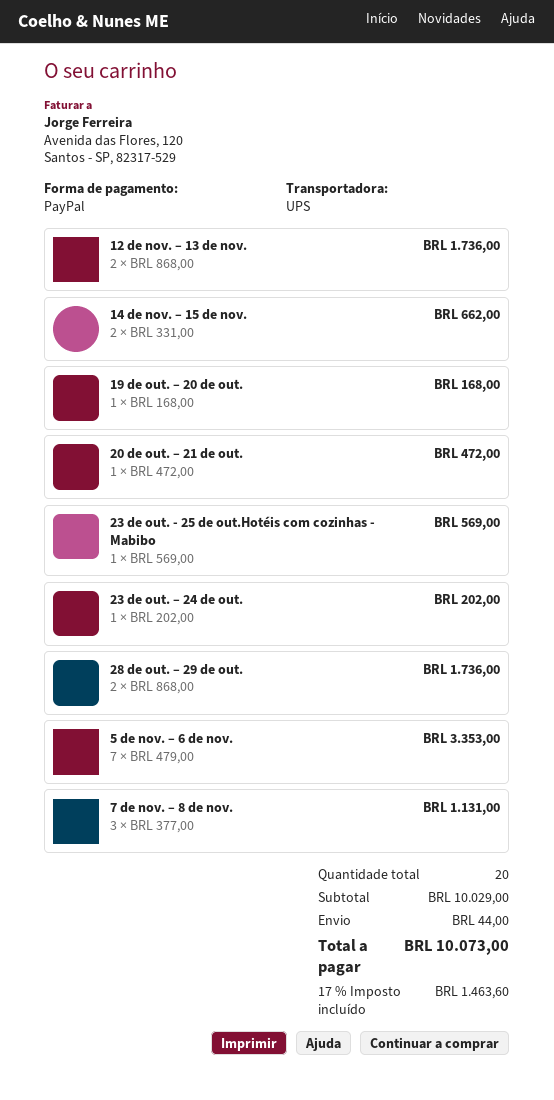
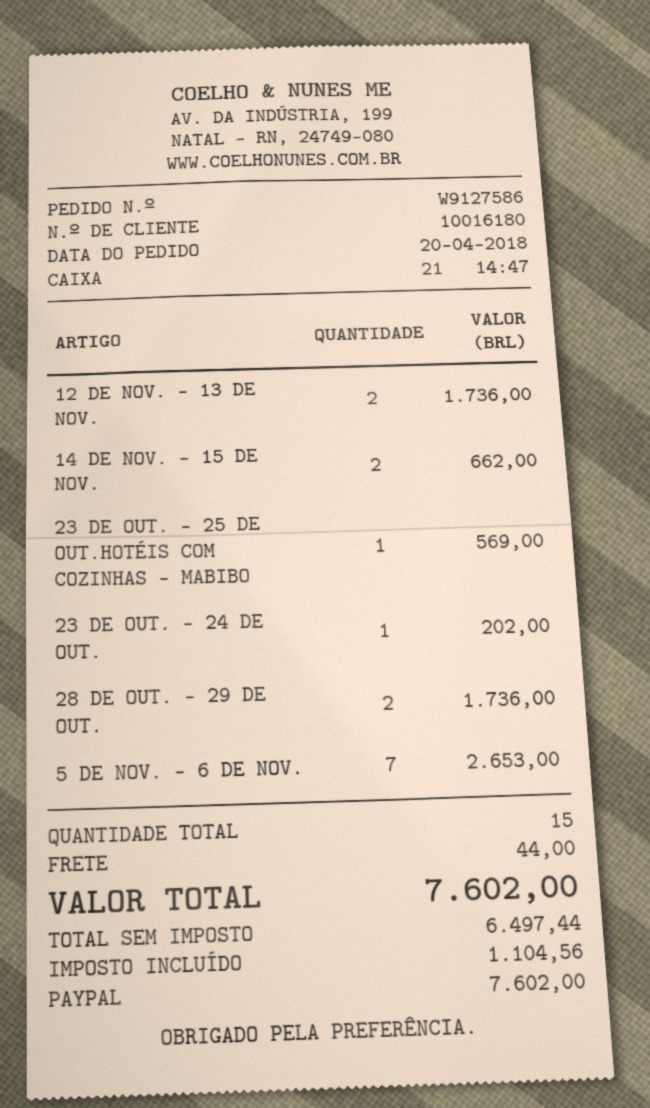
19 de out. – 20 de out.: 1 for 168.00 -> none
20 de out. – 21 de out.: 1 for 472.00 -> none
5 de nov. – 6 de nov.: 7 for 3353.00 -> 7 for 2653.00
7 de nov. – 8 de nov.: 3 for 1131.00 -> none
total quantity: 20 -> 15
tax: 1463.60 -> 1104.56
total: 10073.00 -> 7602.00

